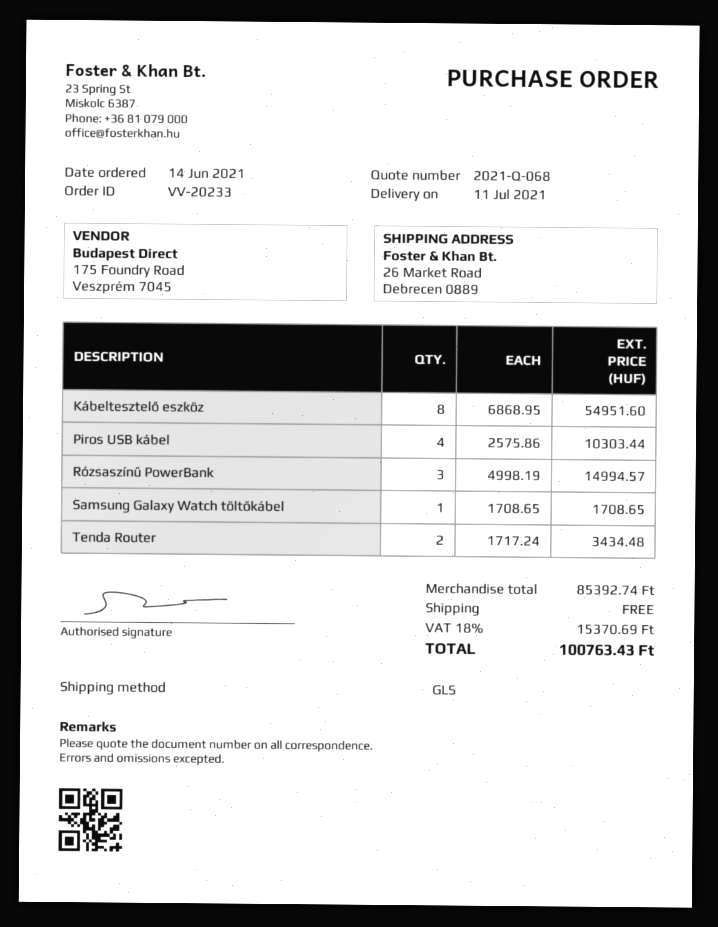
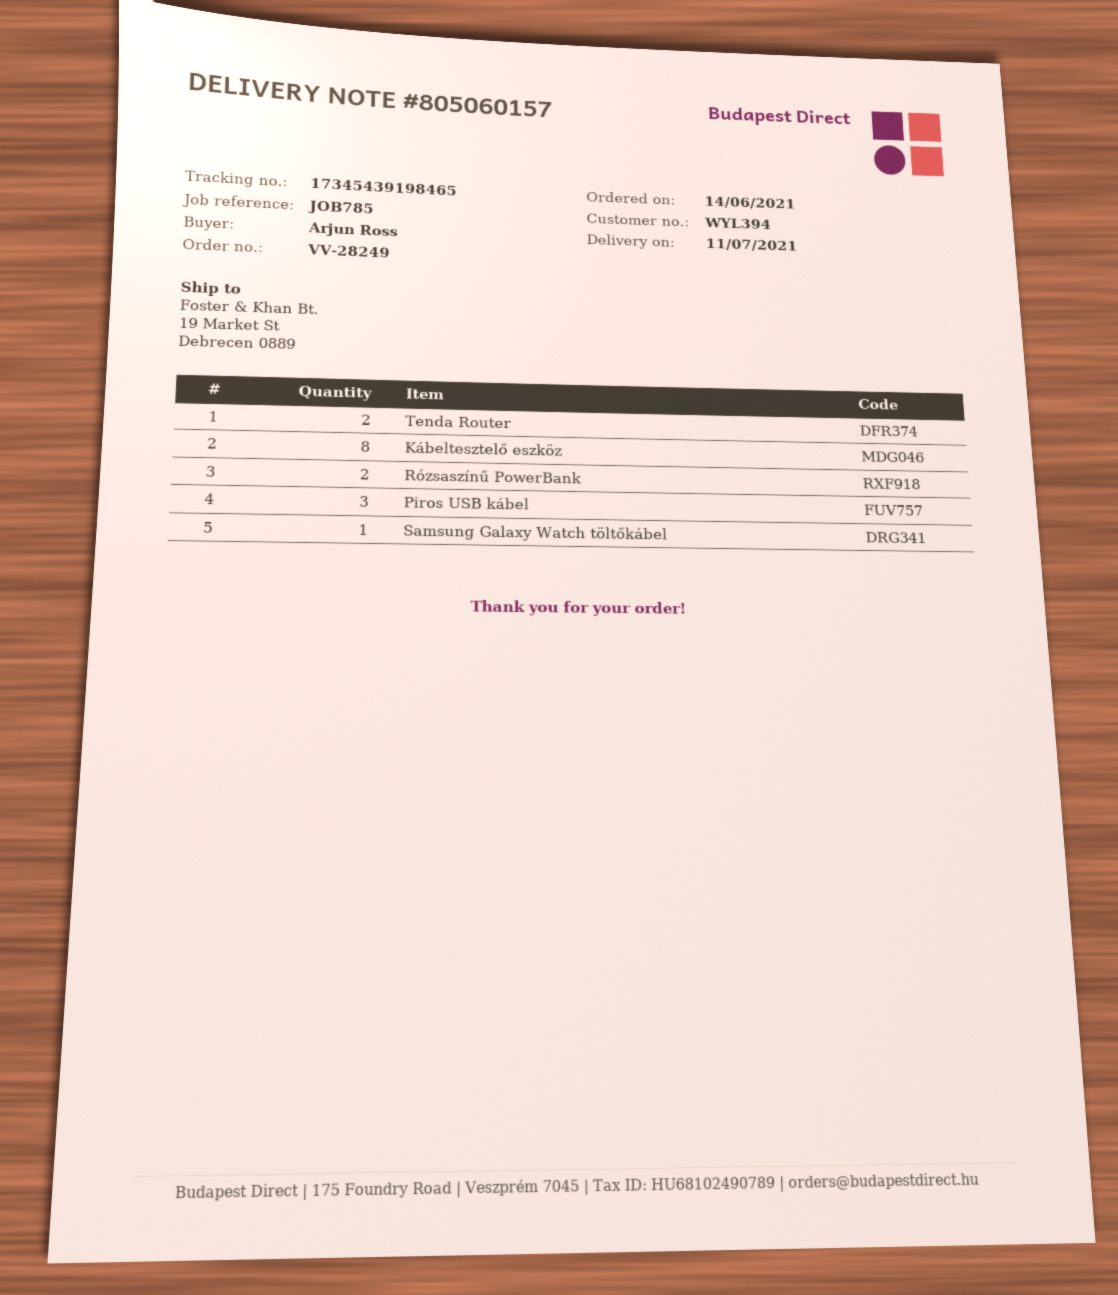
order number: VV-20233 -> VV-28249
ship to: 26 Market Road, Debrecen 0889 -> 19 Market St, Debrecen 0889
Piros USB kábel: 4 -> 3
Rózsaszínű PowerBank: 3 -> 2

